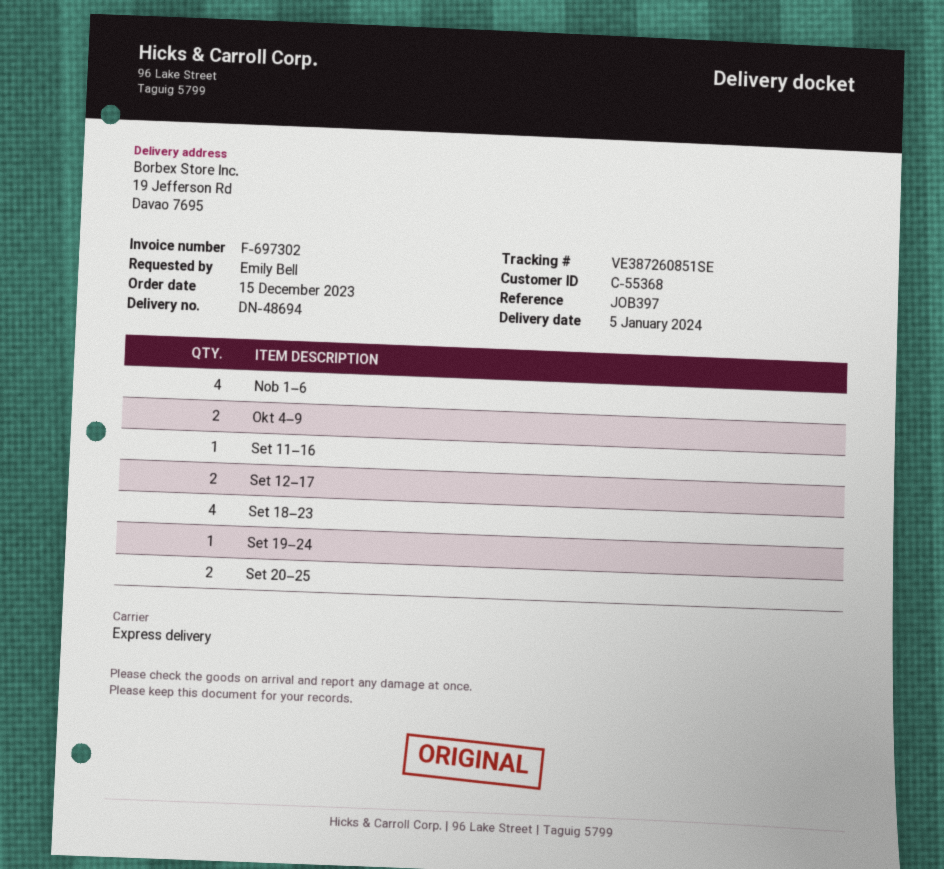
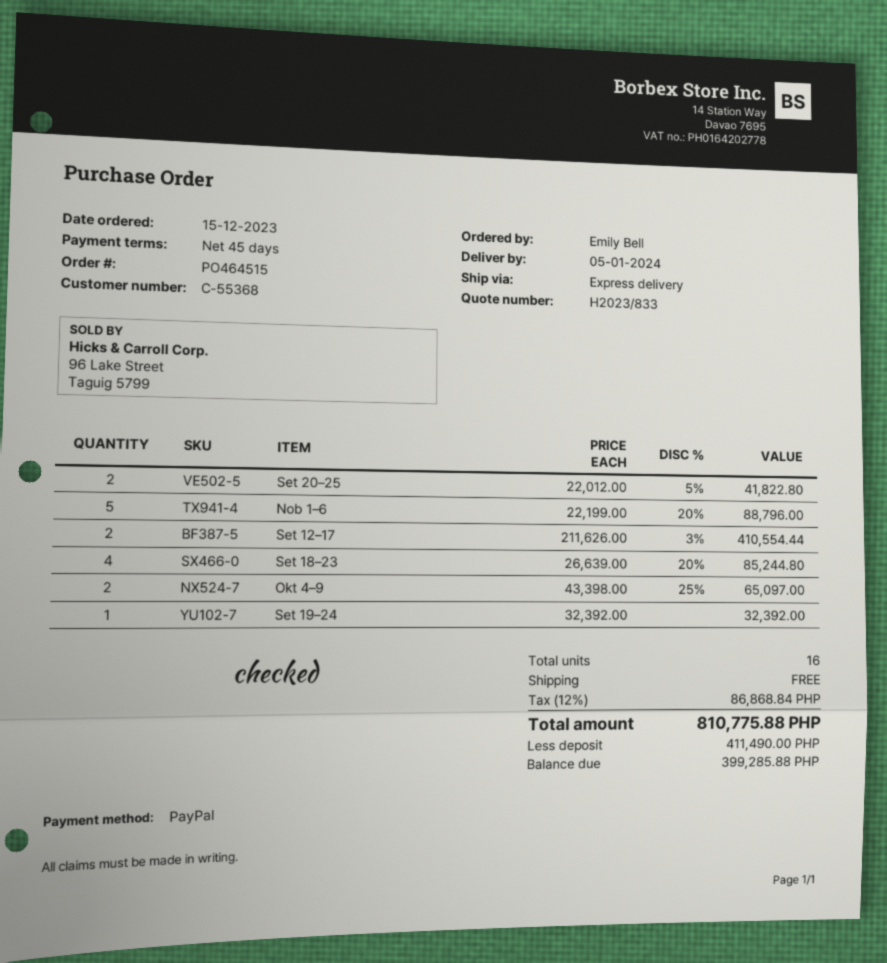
Nob 1–6: 4 -> 5
Set 11–16: 1 -> none

